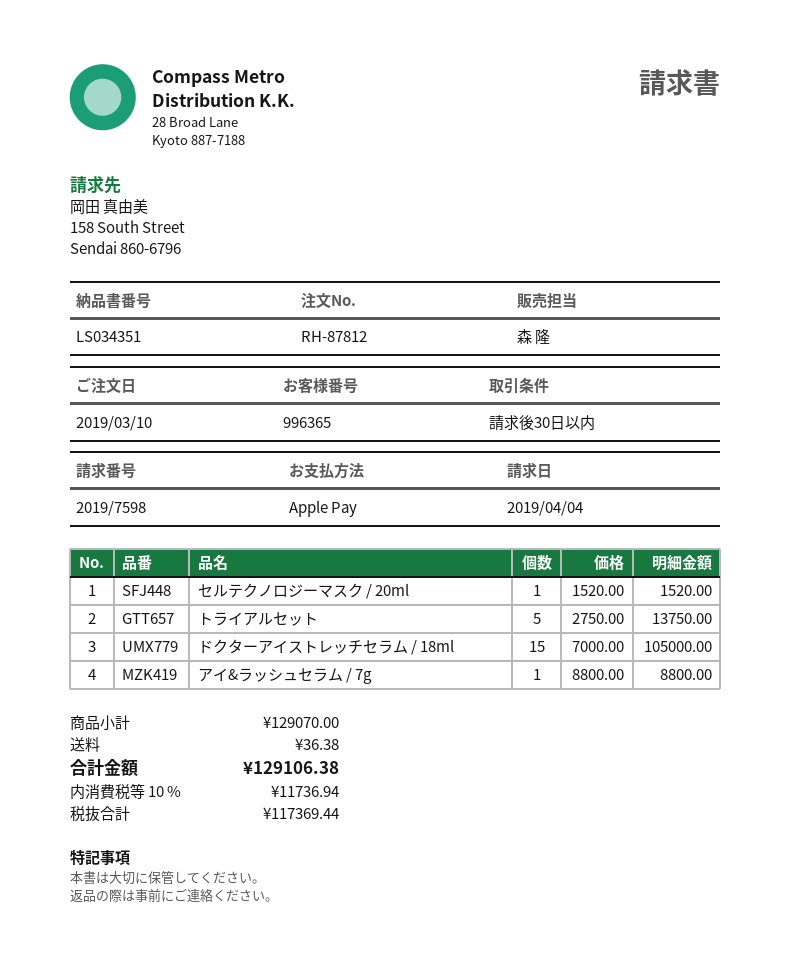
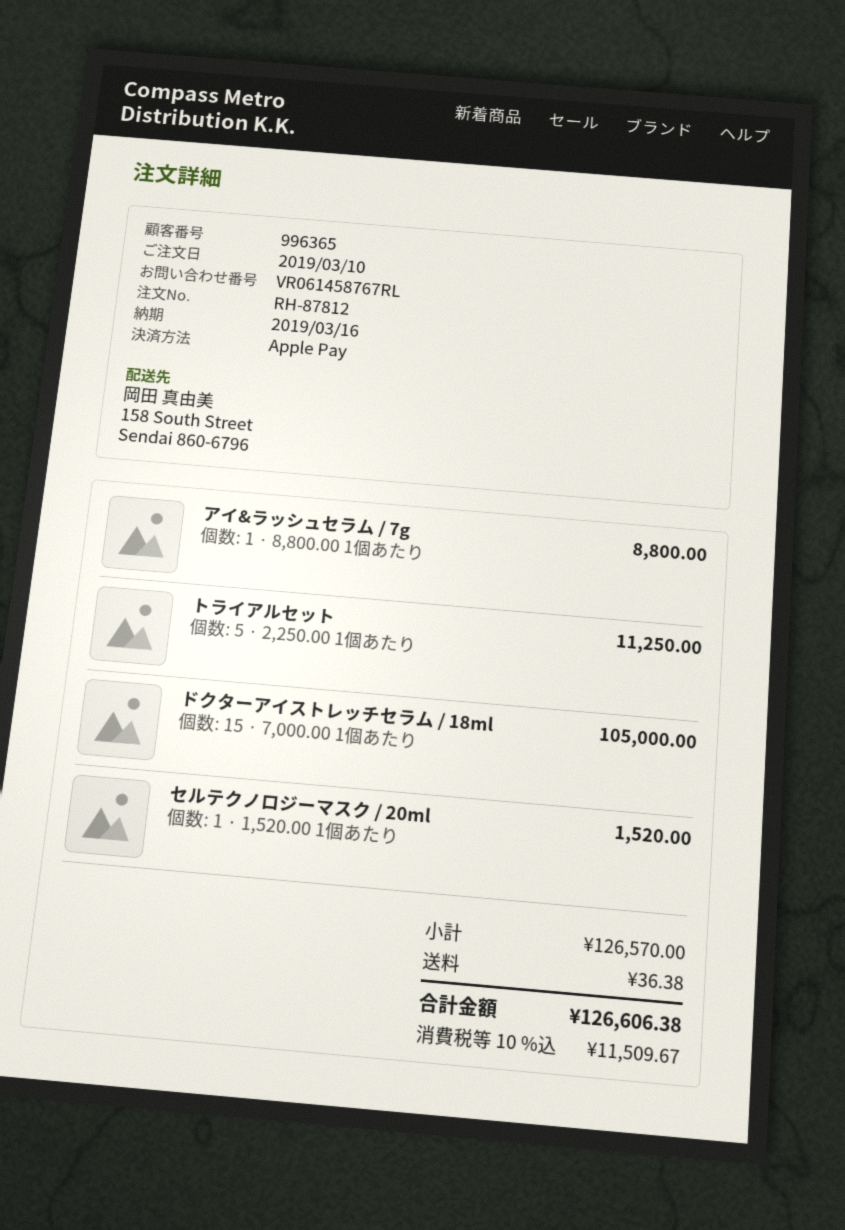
トライアルセット: 5 x 2750.00 = 13750.00 -> 5 x 2250.00 = 11250.00
subtotal: 129070.00 -> 126570.00
tax: 10% = 11736.94 -> 10% = 11509.67
total: 129106.38 -> 126606.38

